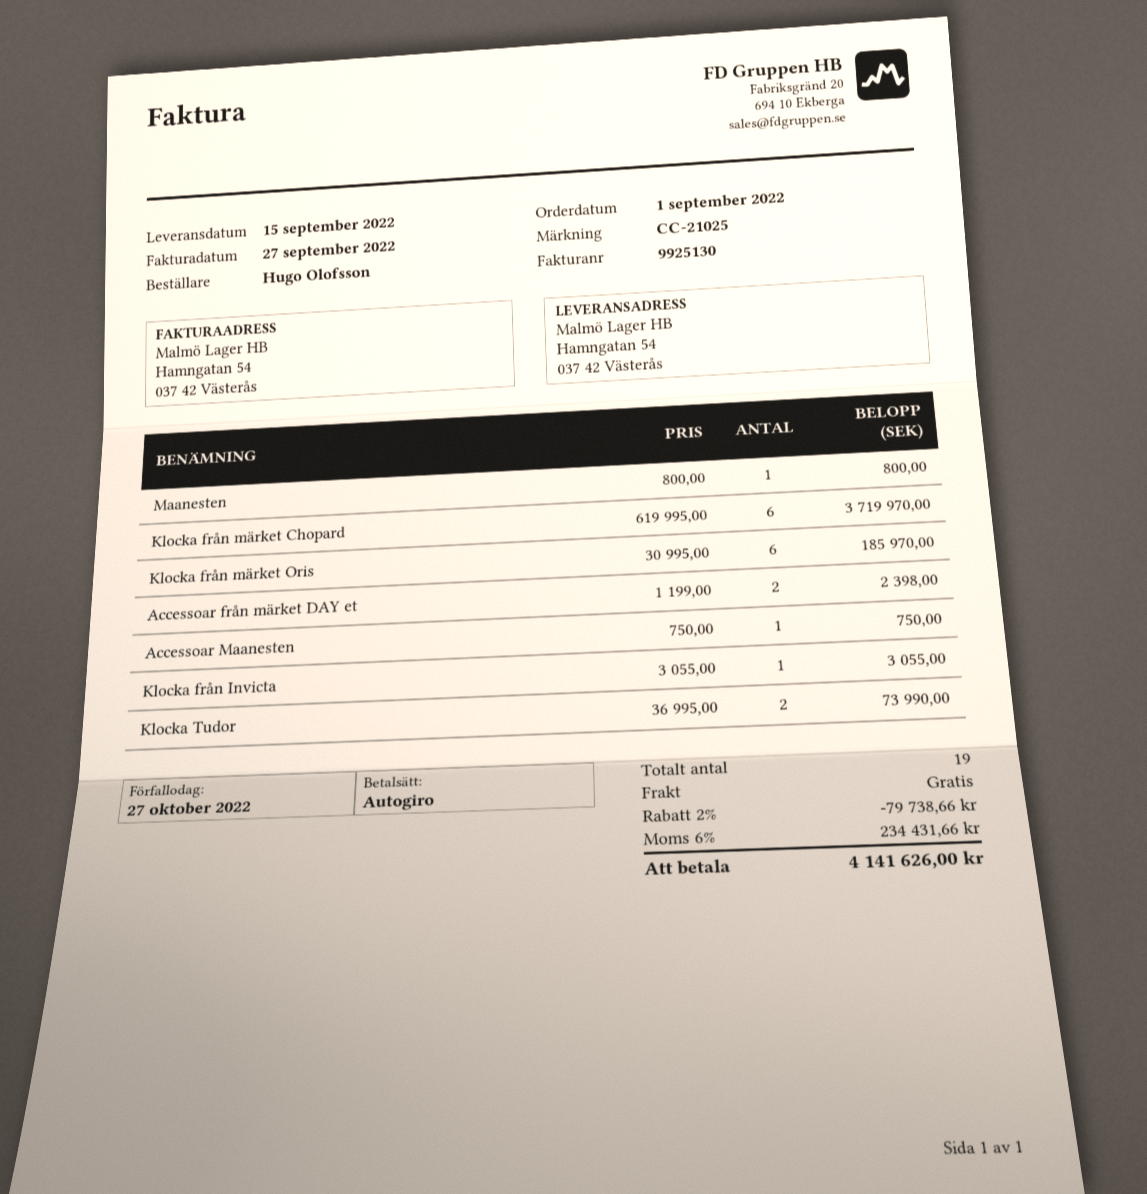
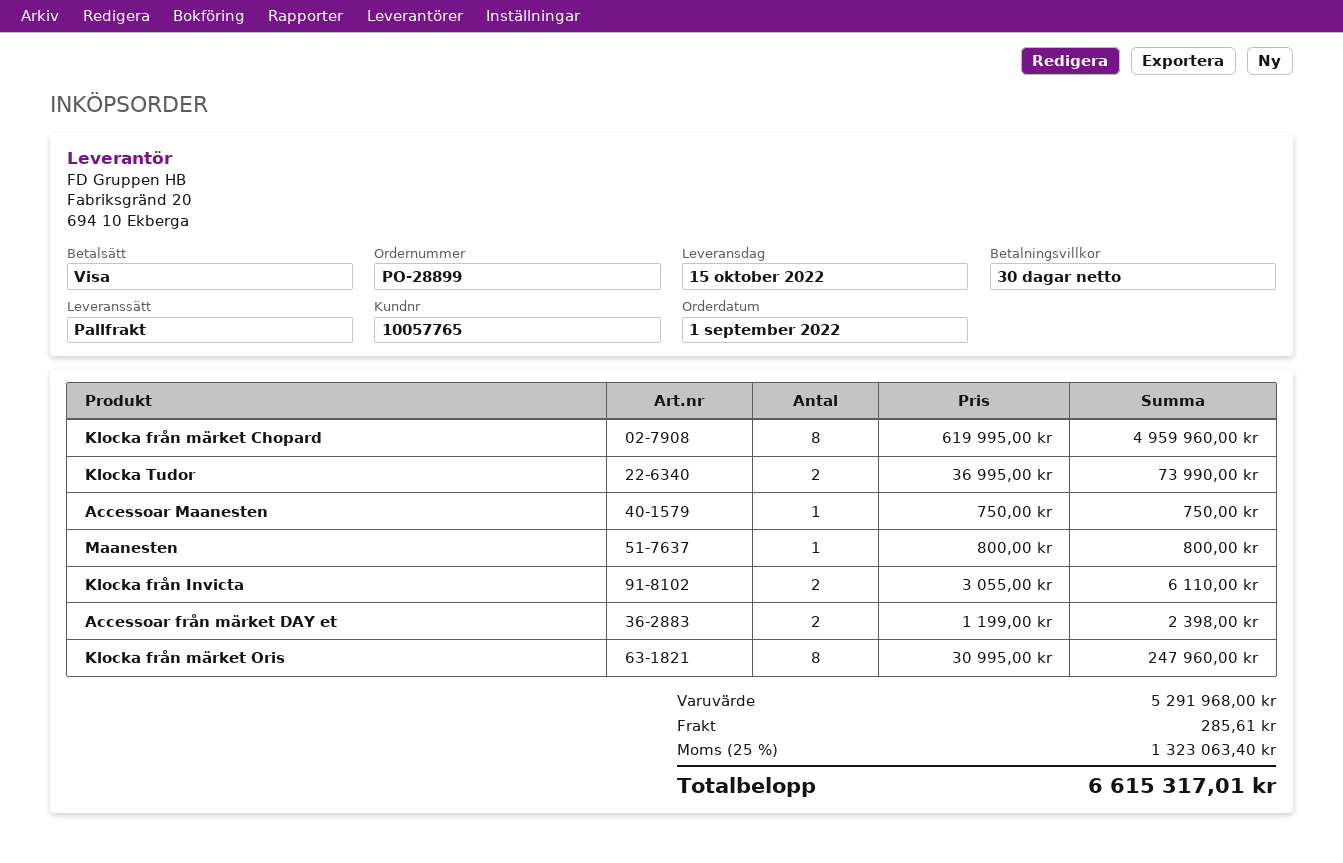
delivery date: 2022-09-15 -> 2022-10-15
payment method: direct debit -> Visa
Klocka från märket Chopard: 6 x 619995.00 = 3719970.00 -> 8 x 619995.00 = 4959960.00
Klocka från märket Oris: 6 x 30995.00 = 185970.00 -> 8 x 30995.00 = 247960.00
Klocka från Invicta: 1 x 3055.00 = 3055.00 -> 2 x 3055.00 = 6110.00
discount: 2% = 79738.66 -> none
shipping: 0.00 -> 285.61
tax: 6% = 234431.66 -> 25% = 1323063.40
total: 4141626.00 -> 6615317.01

